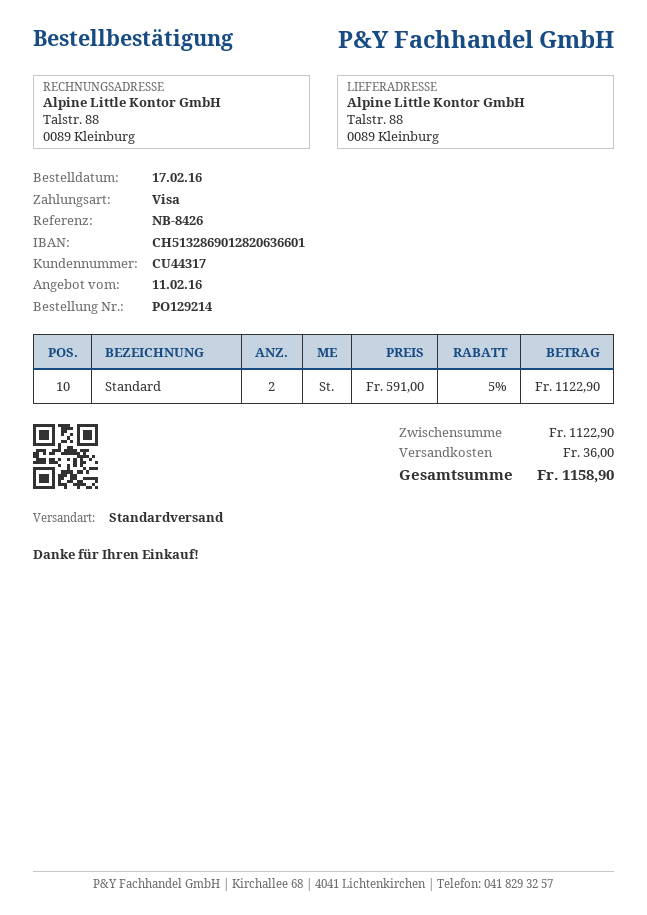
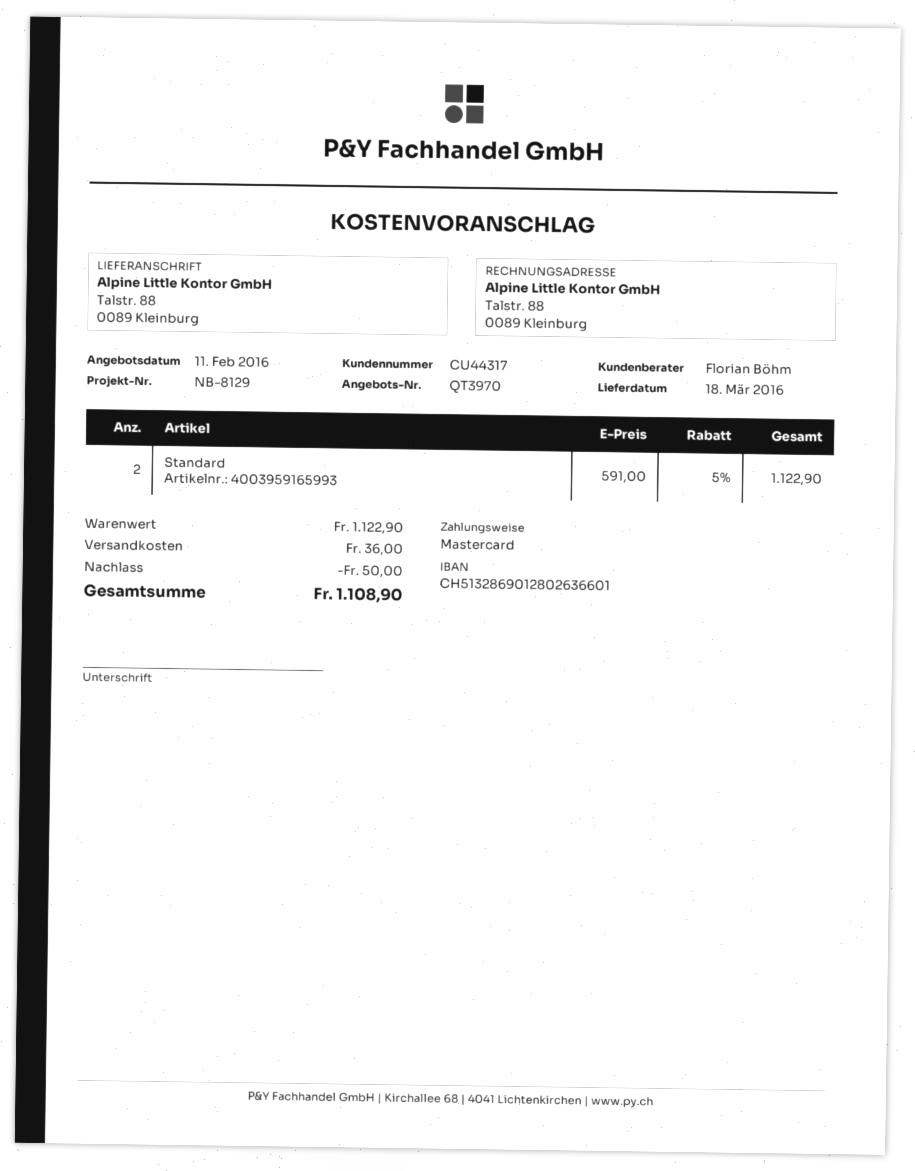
reference: NB-8426 -> NB-8129
payment method: Visa -> Mastercard
bank account: CH5132869012820636601 -> CH5132869012802636601
discount: none -> 50.00
total: 1158.90 -> 1108.90

